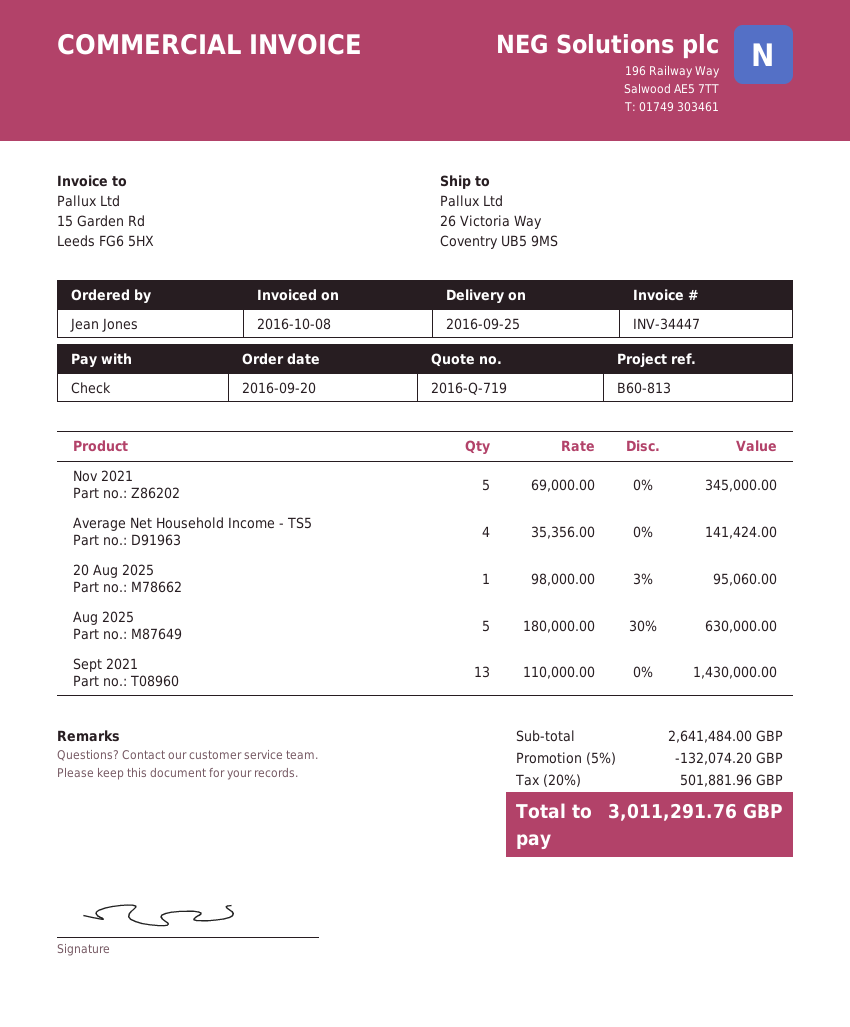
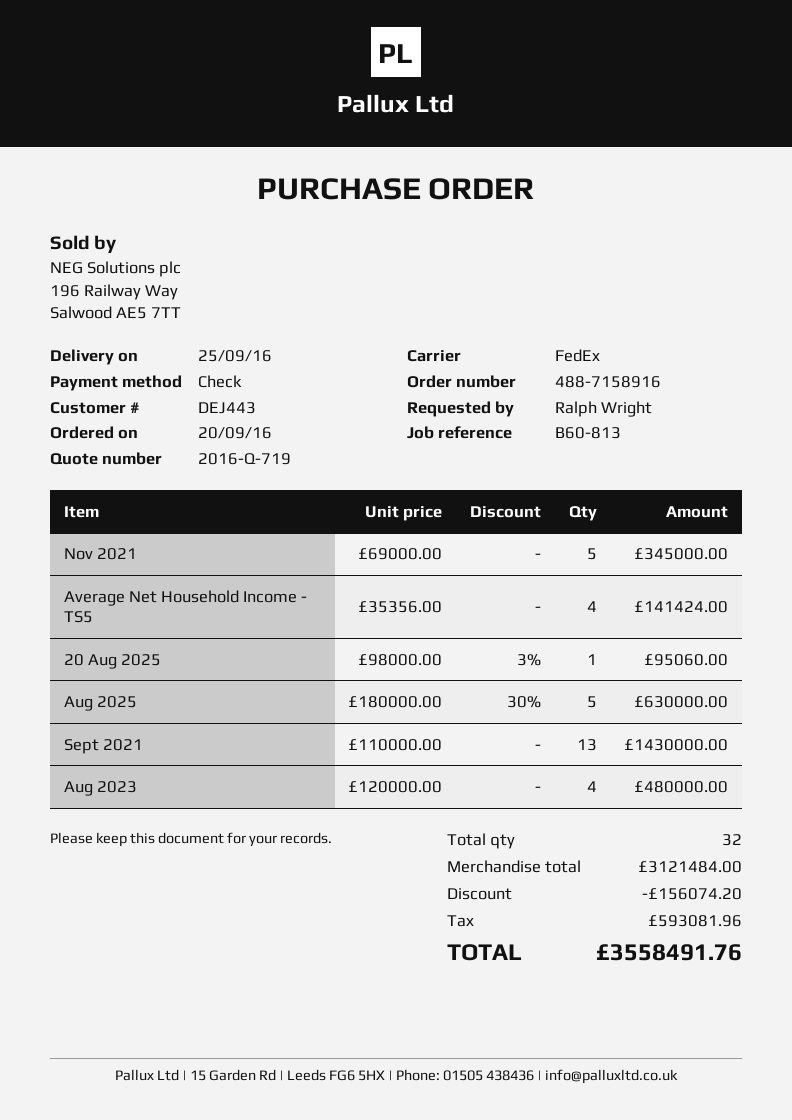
ordered by: Jean Jones -> Ralph Wright
Aug 2023: none -> 4 x 120000.00 = 480000.00
subtotal: 2641484.00 -> 3121484.00
discount: 132074.20 -> 156074.20
tax: 501881.96 -> 593081.96
total: 3011291.76 -> 3558491.76

